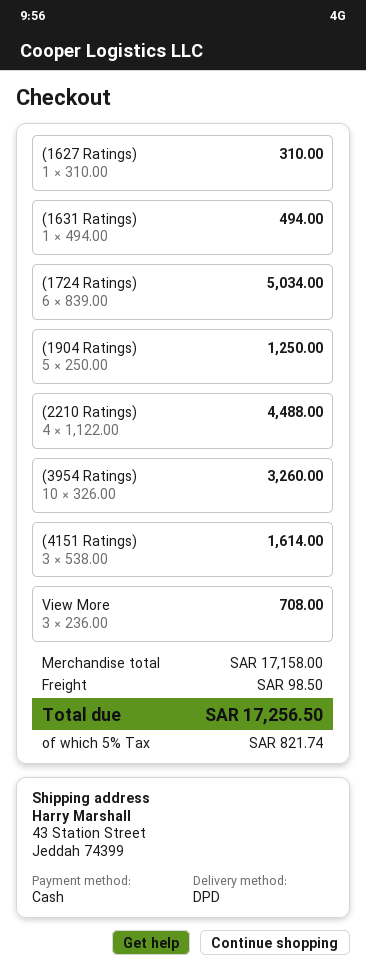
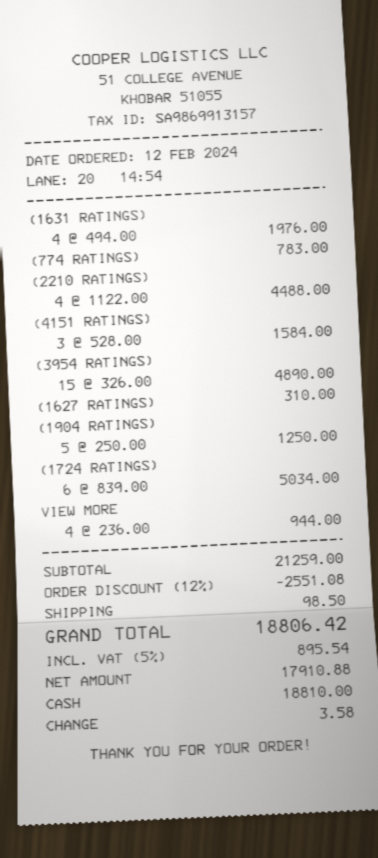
(1631 Ratings): 1 x 494.00 = 494.00 -> 4 x 494.00 = 1976.00
(3954 Ratings): 10 x 326.00 = 3260.00 -> 15 x 326.00 = 4890.00
(4151 Ratings): 3 x 538.00 = 1614.00 -> 3 x 528.00 = 1584.00
View More: 3 x 236.00 = 708.00 -> 4 x 236.00 = 944.00
(774 RATINGS): none -> 1 x 783.00 = 783.00
subtotal: 17158.00 -> 21259.00
discount: none -> 12% = 2551.08
tax: 5% = 821.74 -> 5% = 895.54
total: 17256.50 -> 18806.42

